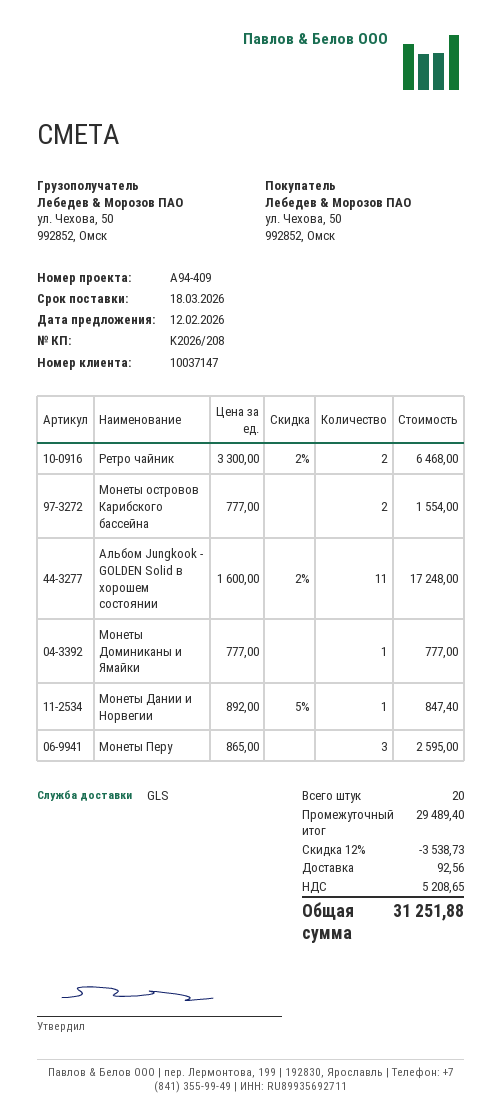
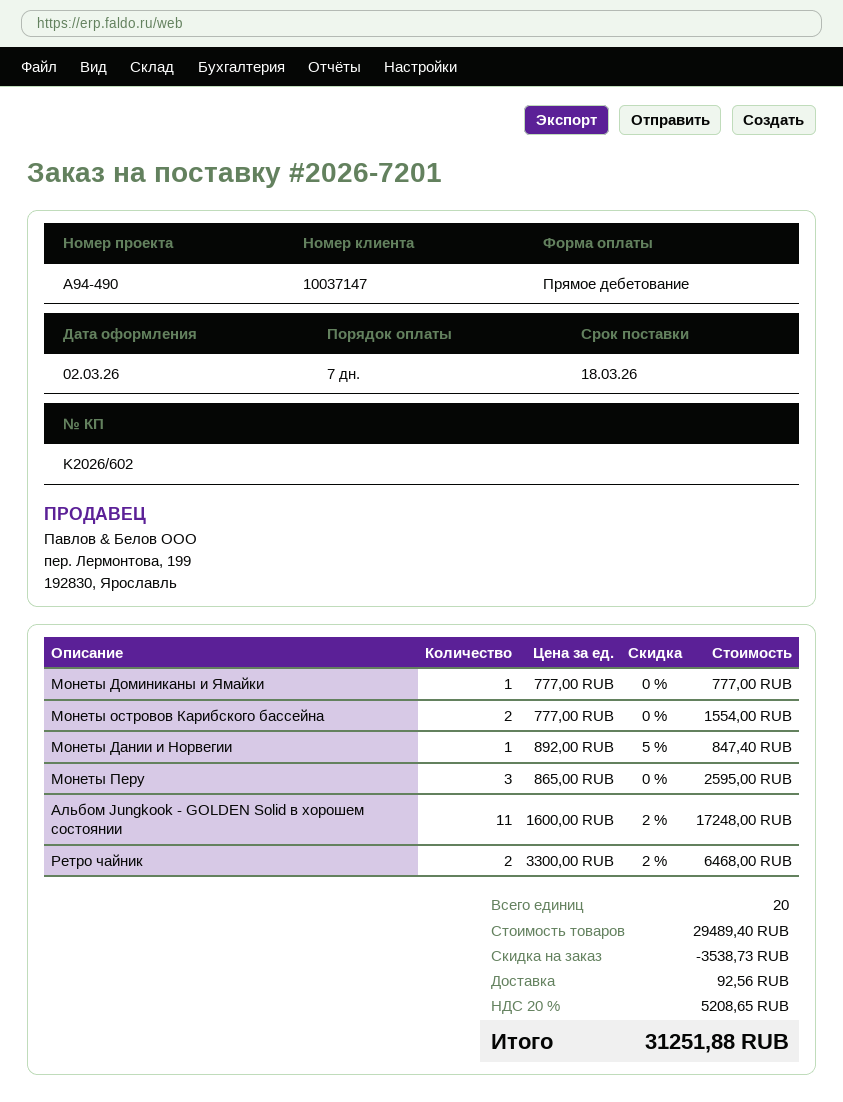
quote number: K2026/208 -> K2026/602
reference: A94-409 -> A94-490

